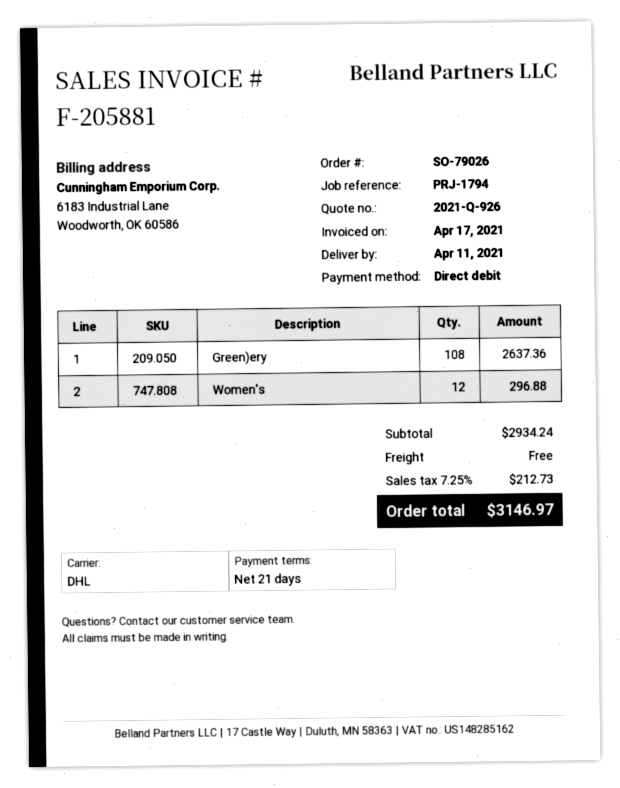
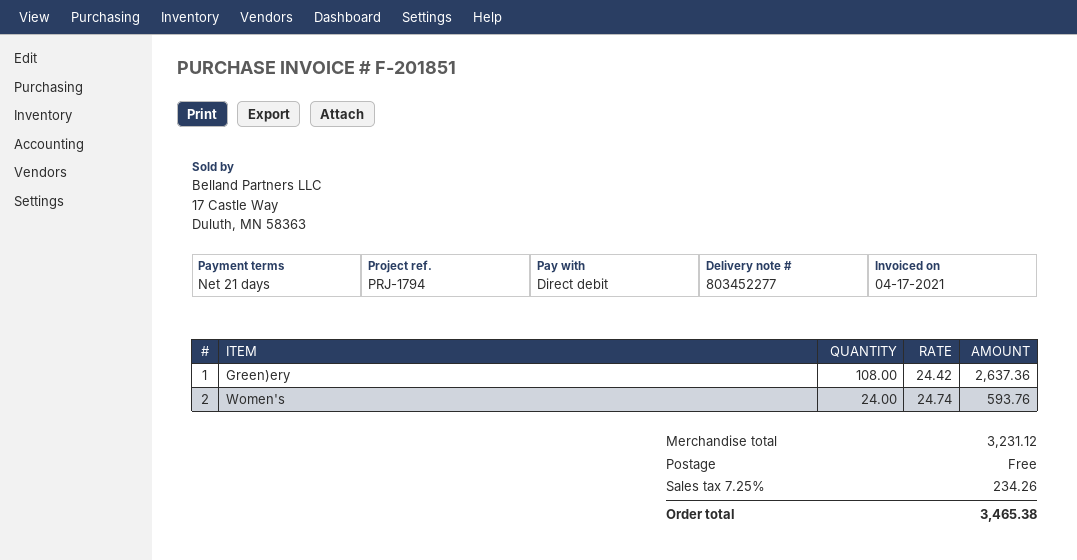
invoice number: F-205881 -> F-201851
Women's: 12 for 296.88 -> 24 for 593.76
subtotal: 2934.24 -> 3231.12
tax: 7.25% = 212.73 -> 7.25% = 234.26
total: 3146.97 -> 3465.38

